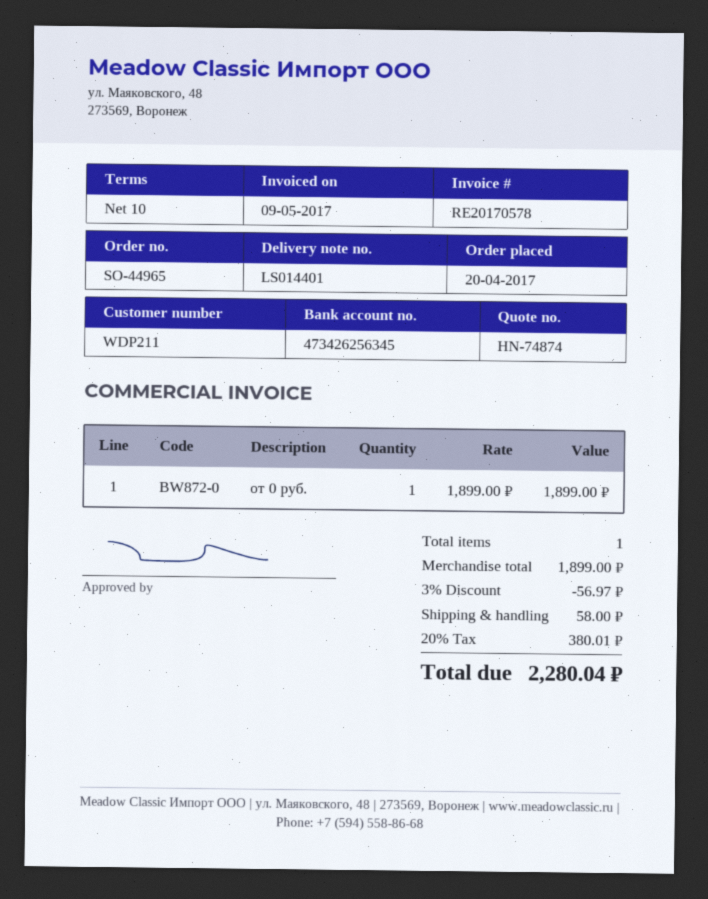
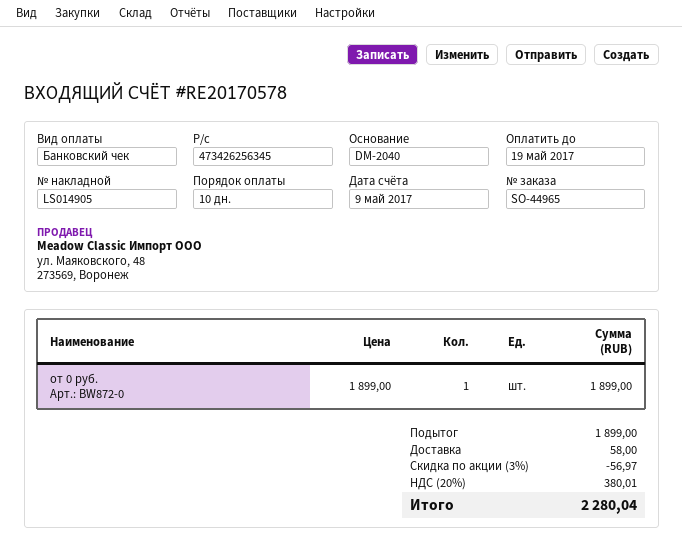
delivery note number: LS014401 -> LS014905

